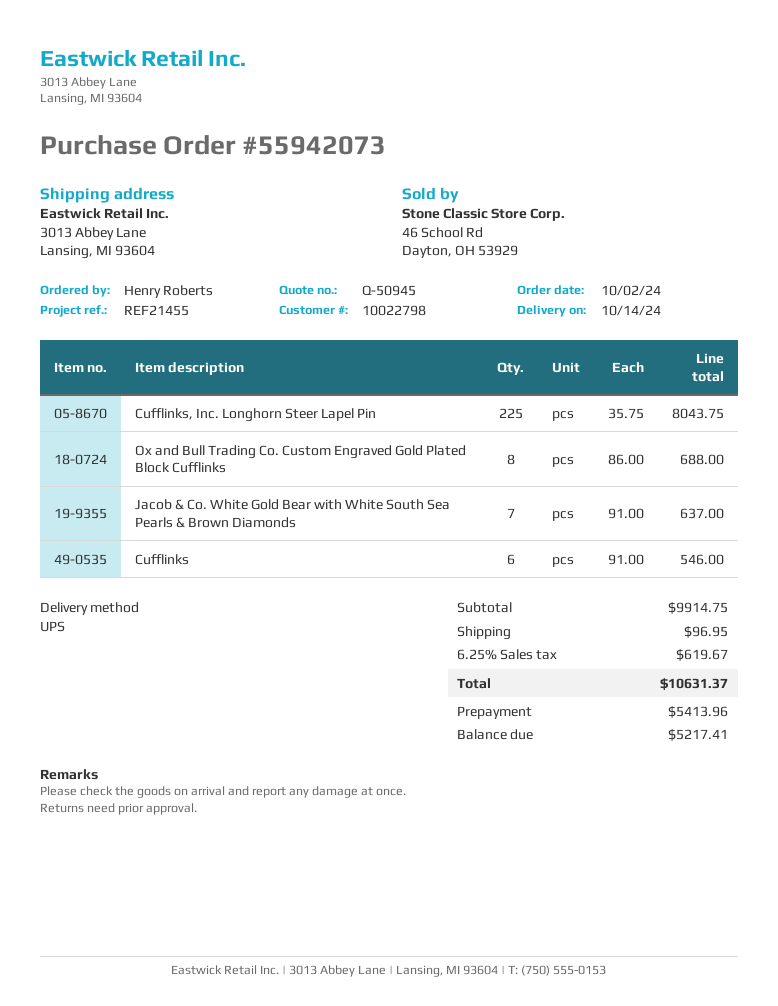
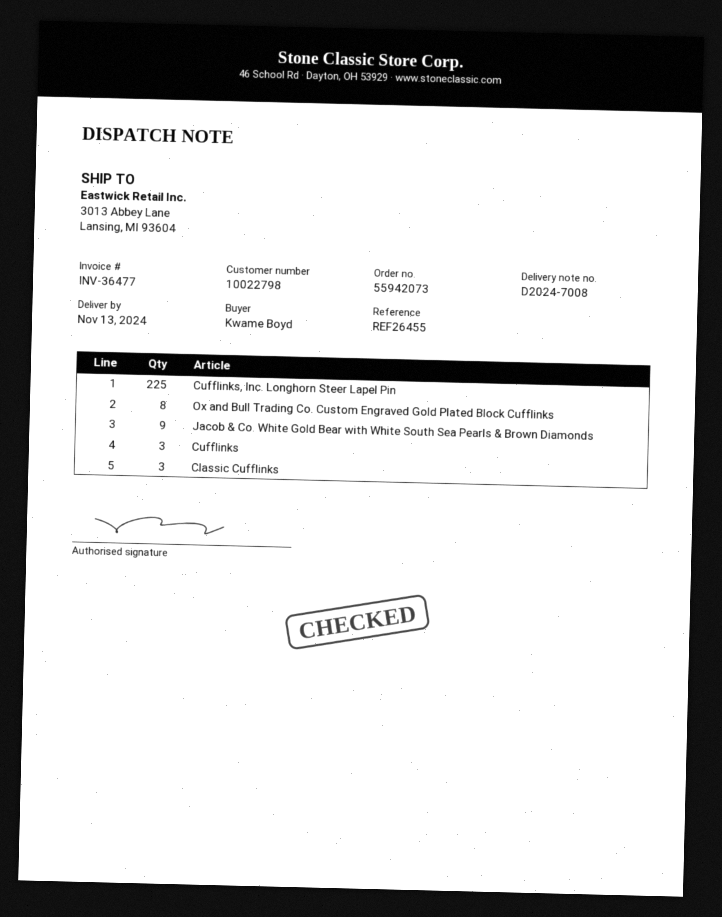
delivery date: 2024-10-14 -> 2024-11-13
reference: REF21455 -> REF26455
ordered by: Henry Roberts -> Kwame Boyd
Jacob & Co. White Gold Bear with White South Sea Pearls & Brown Diamonds: 7 -> 9
Cufflinks: 6 -> 3
Classic Cufflinks: none -> 3

